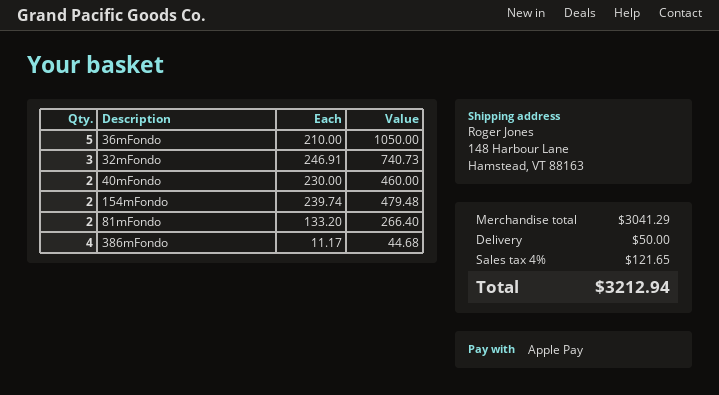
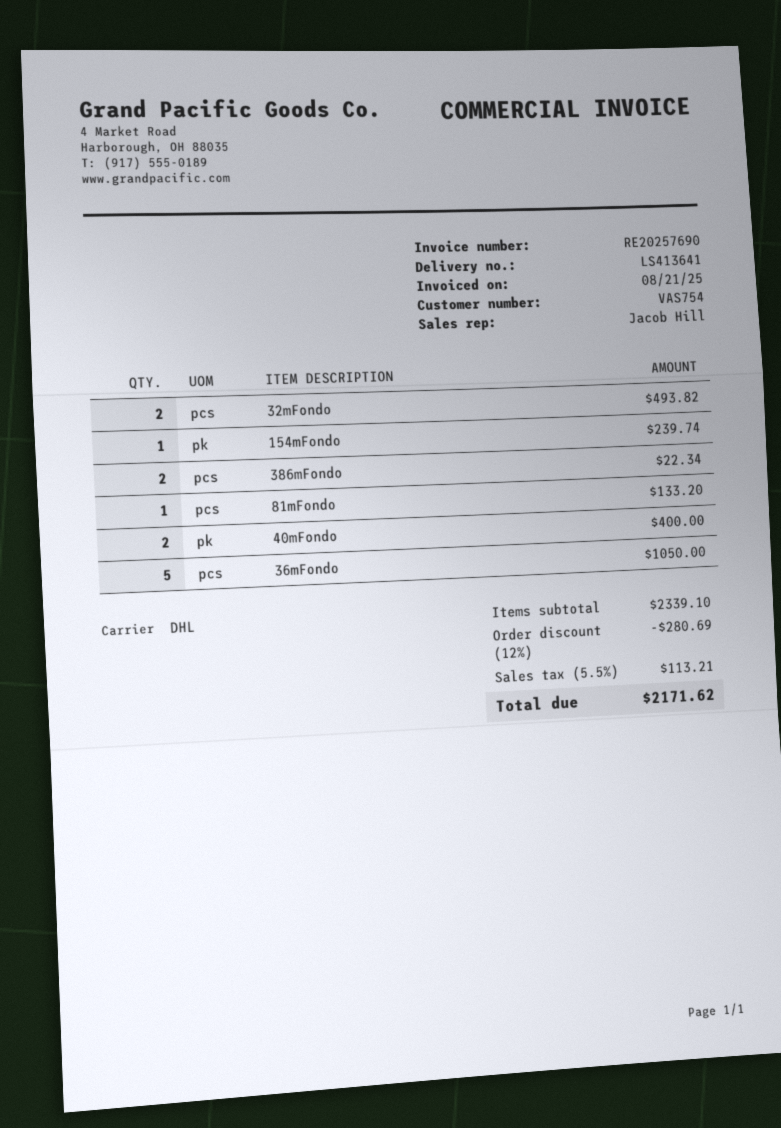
32mFondo: 3 for 740.73 -> 2 for 493.82
40mFondo: 2 for 460.00 -> 2 for 400.00
154mFondo: 2 for 479.48 -> 1 for 239.74
81mFondo: 2 for 266.40 -> 1 for 133.20
386mFondo: 4 for 44.68 -> 2 for 22.34
subtotal: 3041.29 -> 2339.10
discount: none -> 12% = 280.69
shipping: 50.00 -> none
tax: 4% = 121.65 -> 5.5% = 113.21
total: 3212.94 -> 2171.62

